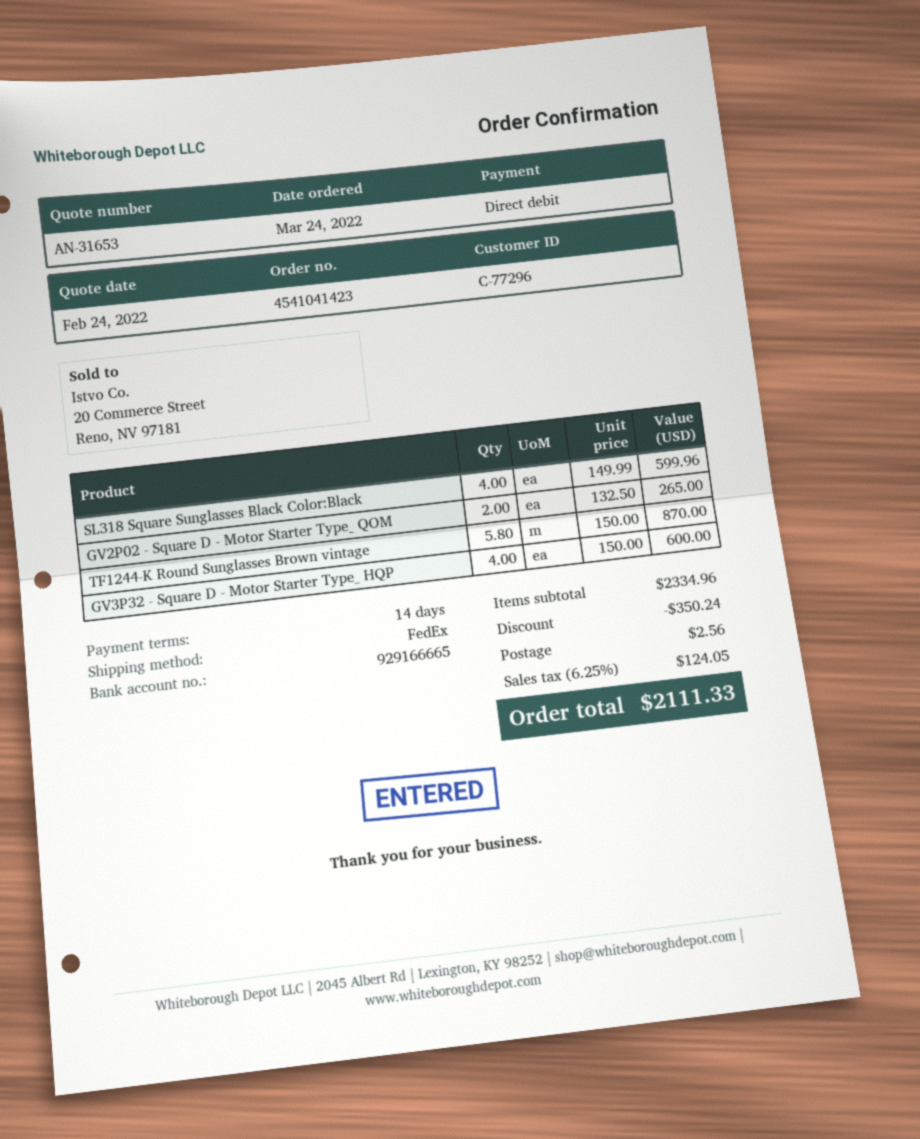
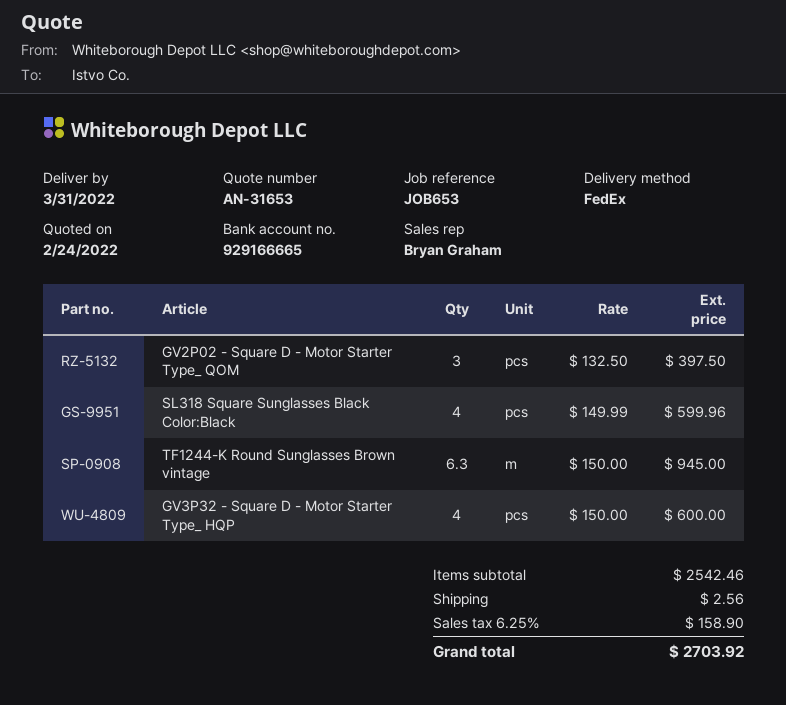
GV2P02 - Square D - Motor Starter Type_ QOM: 2 x 132.50 = 265.00 -> 3 x 132.50 = 397.50
TF1244-K Round Sunglasses Brown vintage: 5.8 x 150.00 = 870.00 -> 6.3 x 150.00 = 945.00
subtotal: 2334.96 -> 2542.46
discount: 350.24 -> none
tax: 6.25% = 124.05 -> 6.25% = 158.90
total: 2111.33 -> 2703.92

